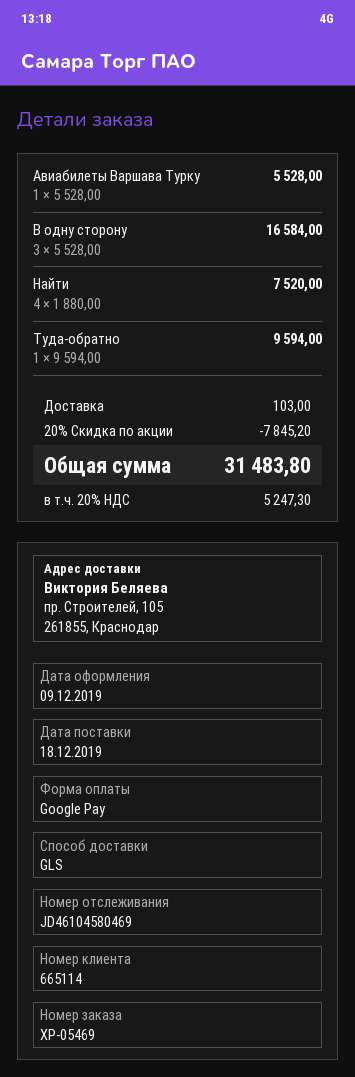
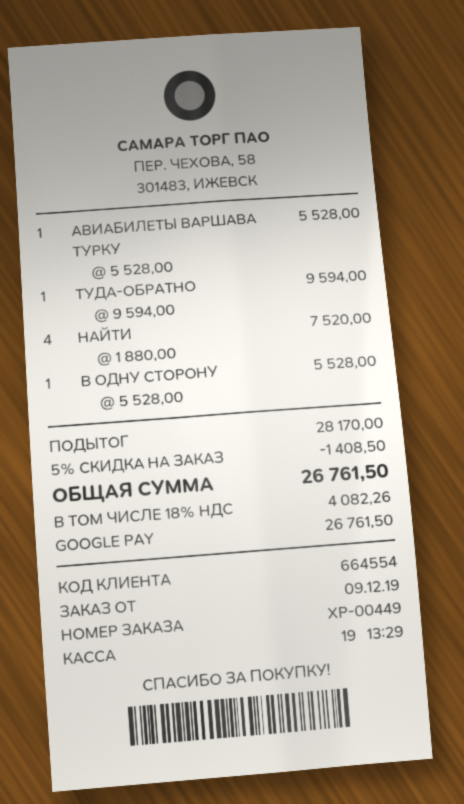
order number: XP-05469 -> XP-00449
customer number: 665114 -> 664554
В одну сторону: 3 x 5528.00 = 16584.00 -> 1 x 5528.00 = 5528.00
discount: 20% = 7845.20 -> 5% = 1408.50
shipping: 103.00 -> none
tax: 20% = 5247.30 -> 18% = 4082.26
total: 31483.80 -> 26761.50

